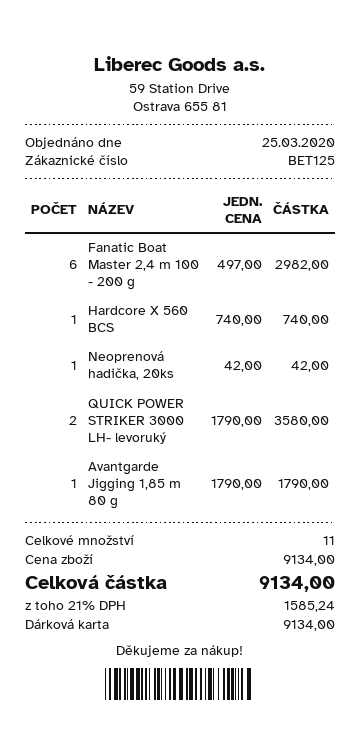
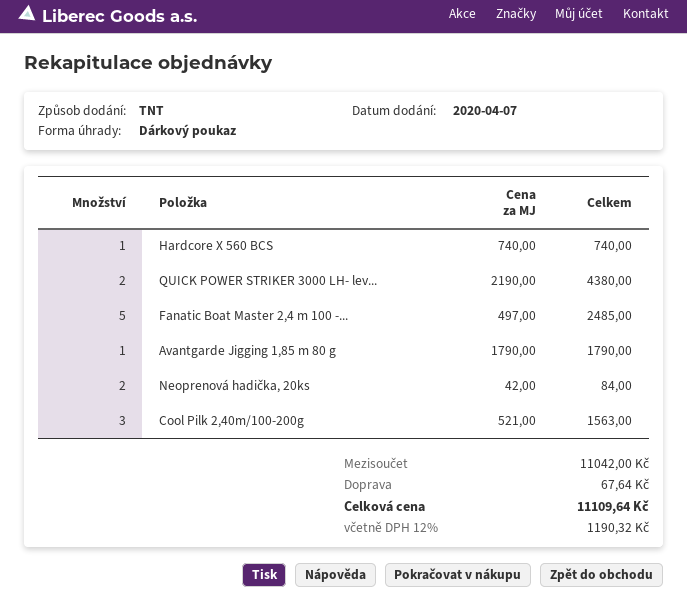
Fanatic Boat Master 2,4 m 100 - 200 g: 6 x 497.00 = 2982.00 -> 5 x 497.00 = 2485.00
Neoprenová hadička, 20ks: 1 x 42.00 = 42.00 -> 2 x 42.00 = 84.00
QUICK POWER STRIKER 3000 LH- levoruký: 2 x 1790.00 = 3580.00 -> 2 x 2190.00 = 4380.00
Cool Pilk 2,40m/100-200g: none -> 3 x 521.00 = 1563.00
subtotal: 9134.00 -> 11042.00
shipping: none -> 67.64
tax: 21% = 1585.24 -> 12% = 1190.32
total: 9134.00 -> 11109.64

